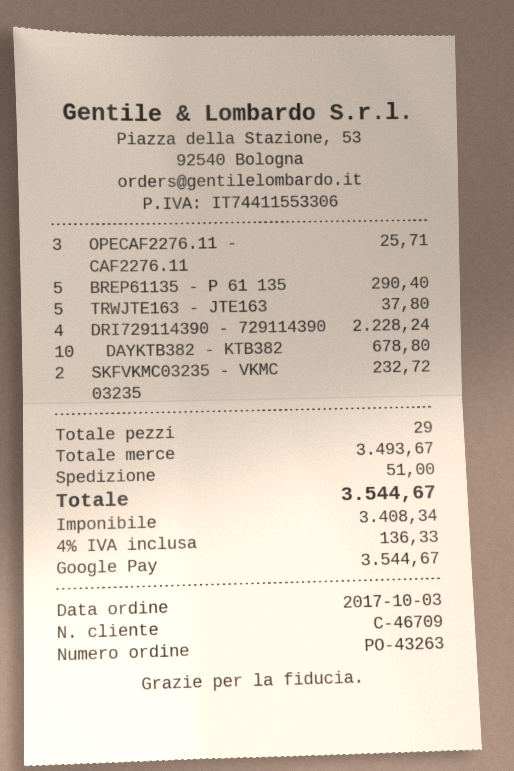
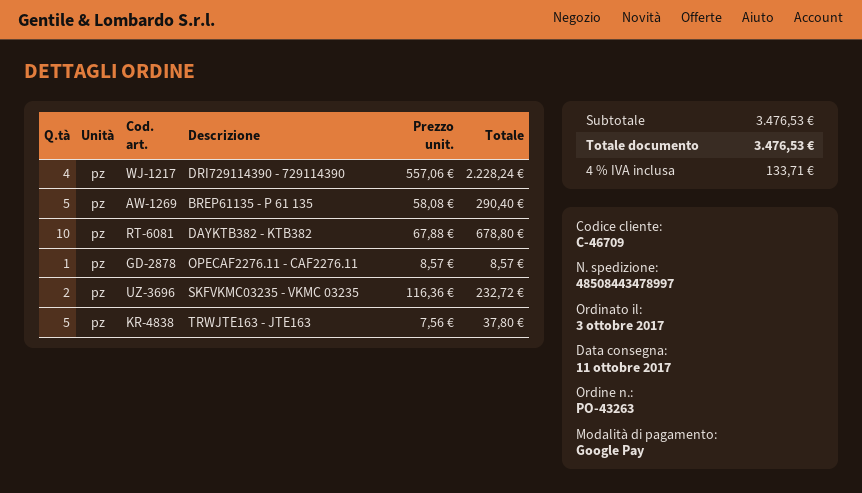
OPECAF2276.11 - CAF2276.11: 3 for 25.71 -> 1 for 8.57
subtotal: 3493.67 -> 3476.53
shipping: 51.00 -> none
tax: 4% = 136.33 -> 4% = 133.71
total: 3544.67 -> 3476.53

